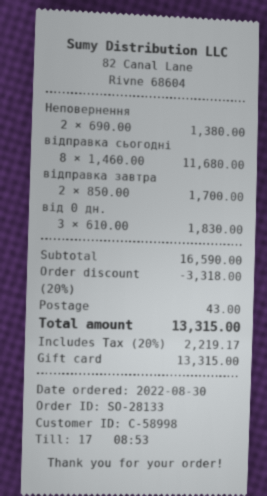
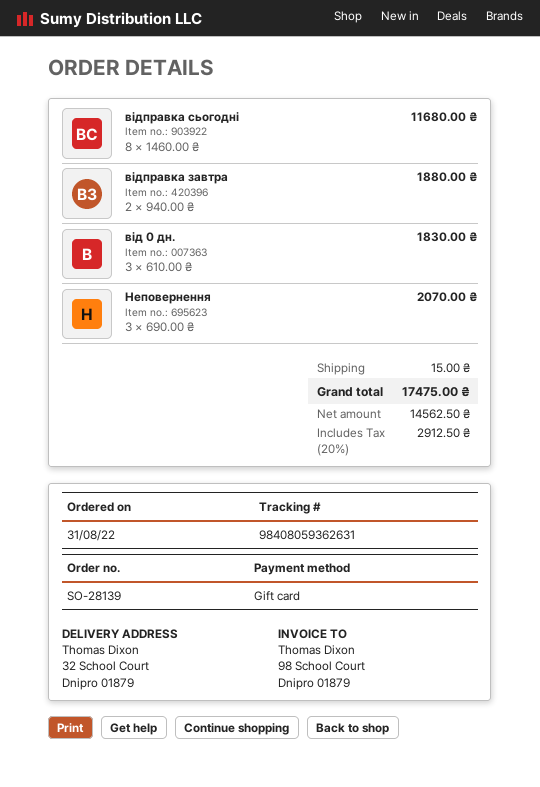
order number: SO-28133 -> SO-28139
order date: 2022-08-30 -> 2022-08-31
Неповернення: 2 x 690.00 = 1380.00 -> 3 x 690.00 = 2070.00
відправка завтра: 2 x 850.00 = 1700.00 -> 2 x 940.00 = 1880.00
discount: 20% = 3318.00 -> none
shipping: 43.00 -> 15.00
tax: 20% = 2219.17 -> 20% = 2912.50
total: 13315.00 -> 17475.00

